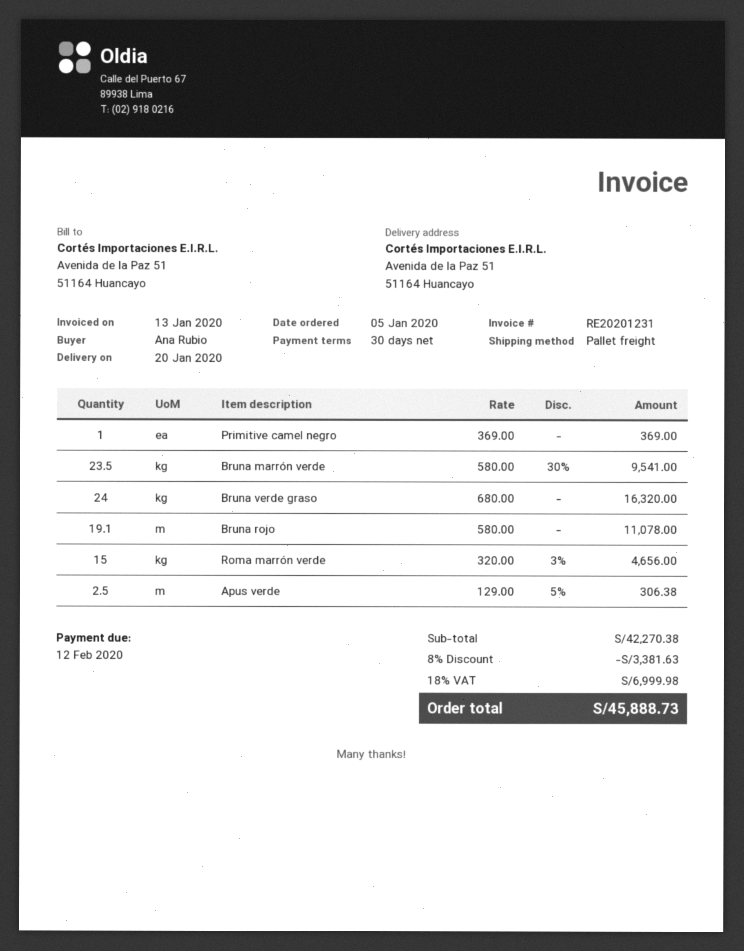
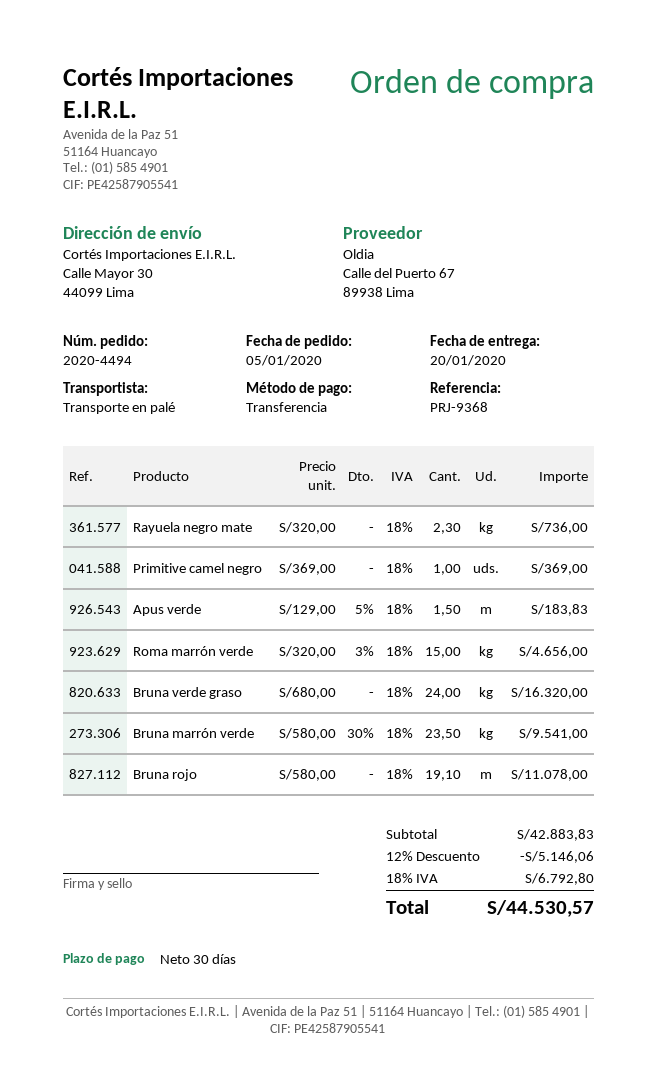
ship to: Avenida de la Paz 51, 51164 Huancayo -> Calle Mayor 30, 44099 Lima
Apus verde: 2.5 x 129.00 - 5% = 306.38 -> 1.5 x 129.00 - 5% = 183.83
Rayuela negro mate: none -> 2.3 x 320.00 = 736.00
subtotal: 42270.38 -> 42883.83
discount: 8% = 3381.63 -> 12% = 5146.06
tax: 18% = 6999.98 -> 18% = 6792.80
total: 45888.73 -> 44530.57

